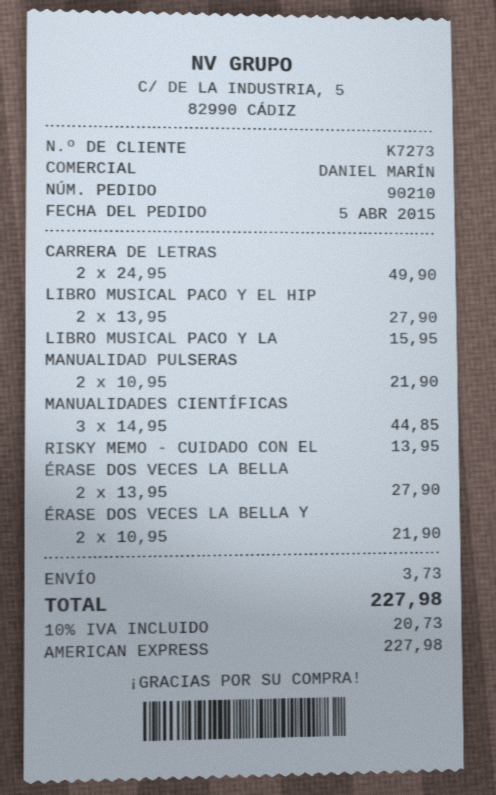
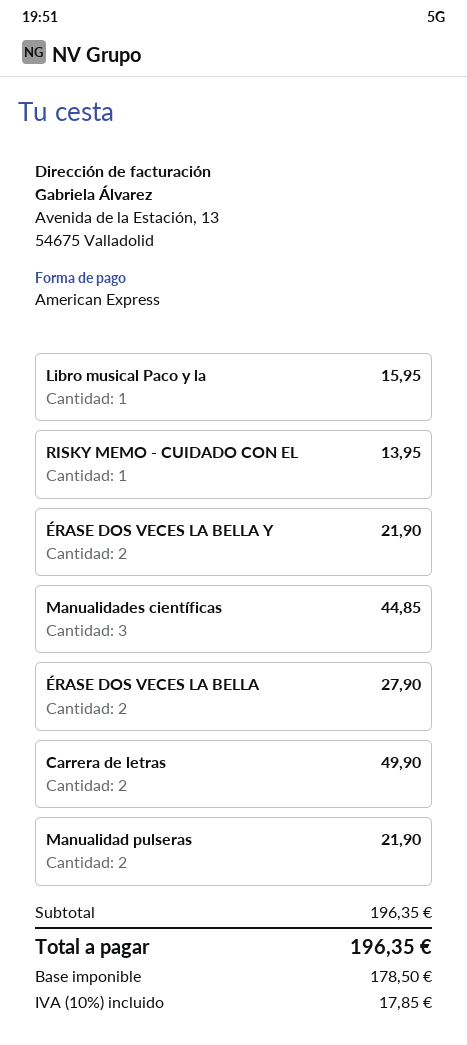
LIBRO MUSICAL PACO Y EL HIP: 2 for 27.90 -> none
shipping: 3.73 -> none
tax: 10% = 20.73 -> 10% = 17.85
total: 227.98 -> 196.35

